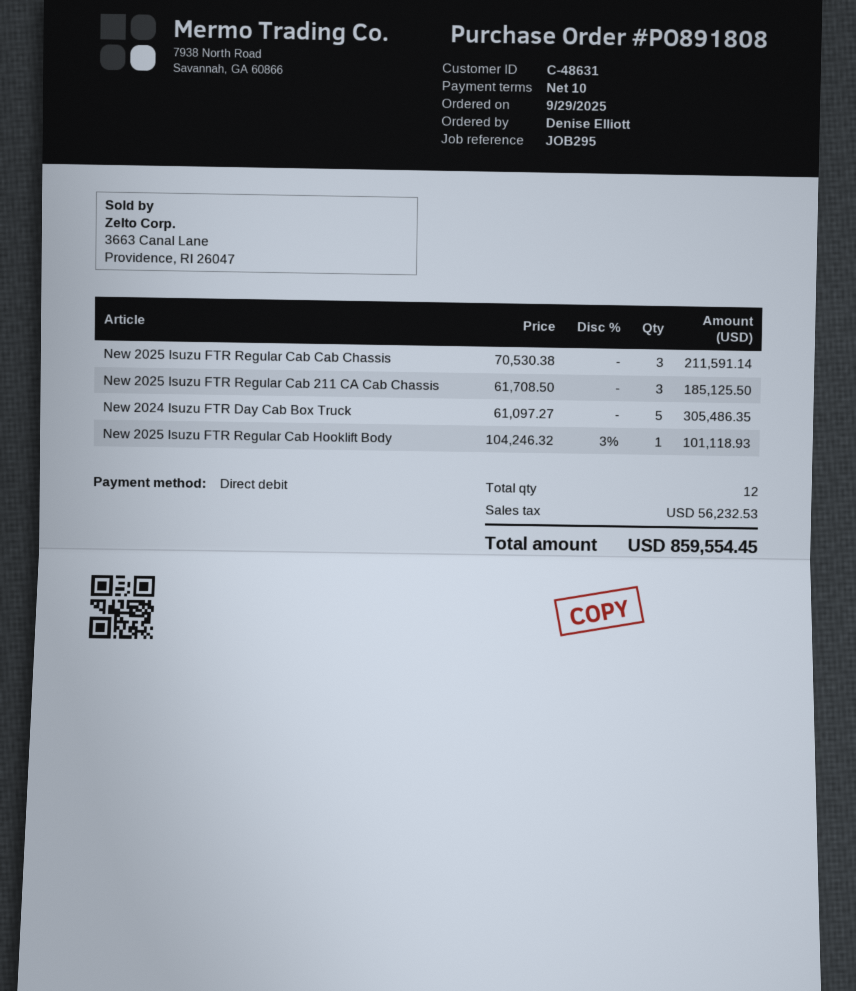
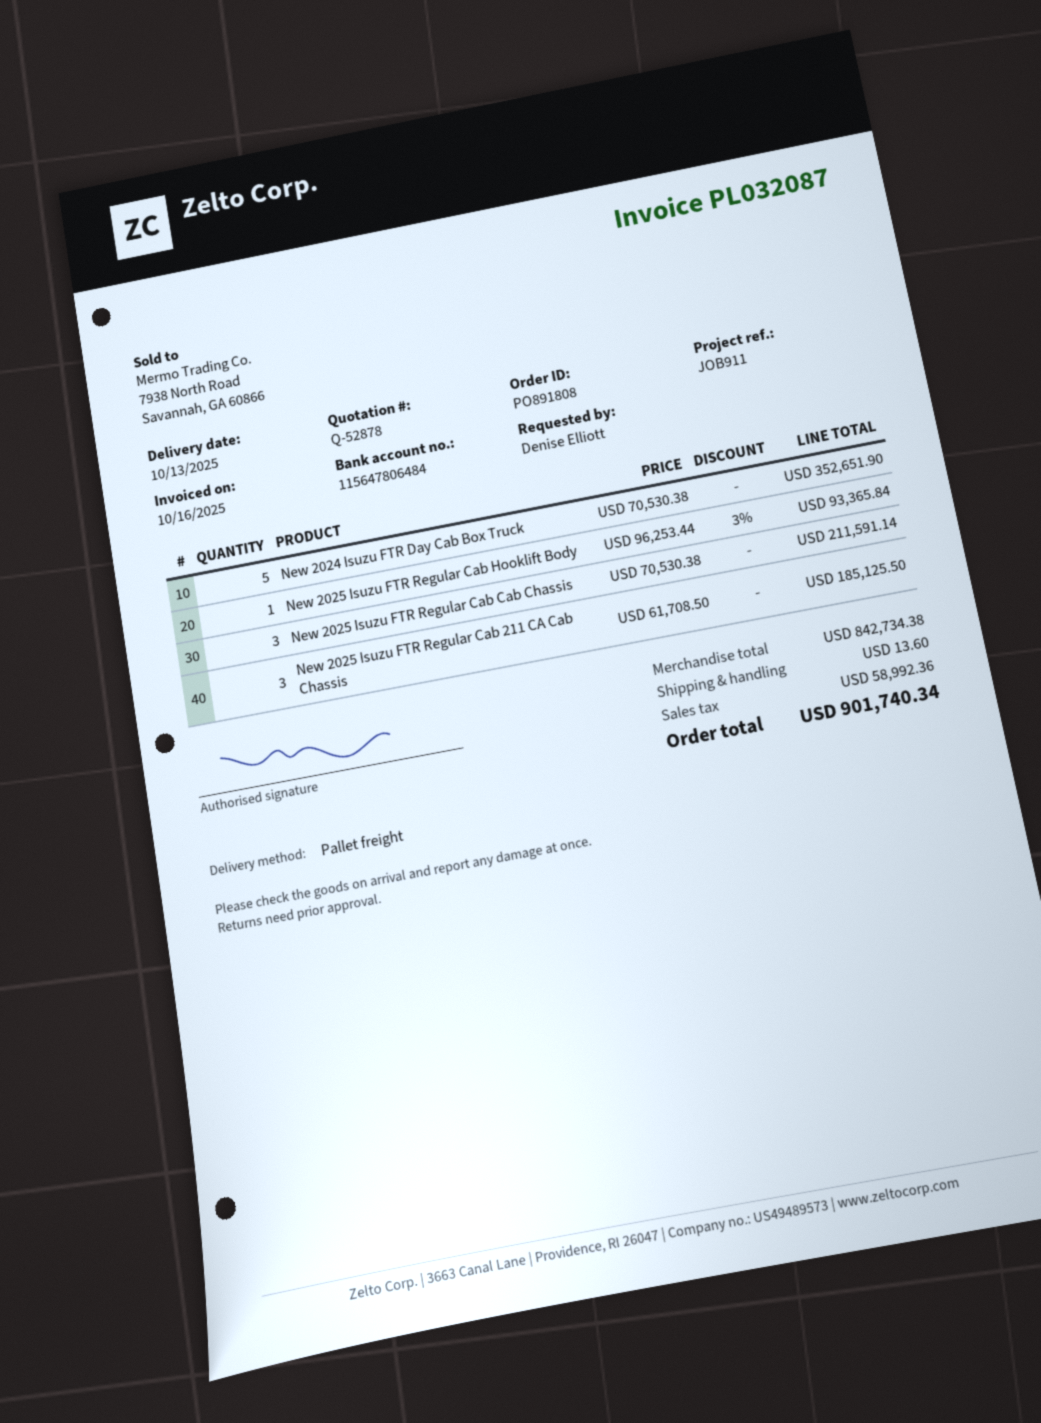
reference: JOB295 -> JOB911
New 2024 Isuzu FTR Day Cab Box Truck: 5 x 61097.27 = 305486.35 -> 5 x 70530.38 = 352651.90
New 2025 Isuzu FTR Regular Cab Hooklift Body: 1 x 104246.32 - 3% = 101118.93 -> 1 x 96253.44 - 3% = 93365.84
shipping: none -> 13.60
tax: 56232.53 -> 58992.36
total: 859554.45 -> 901740.34

